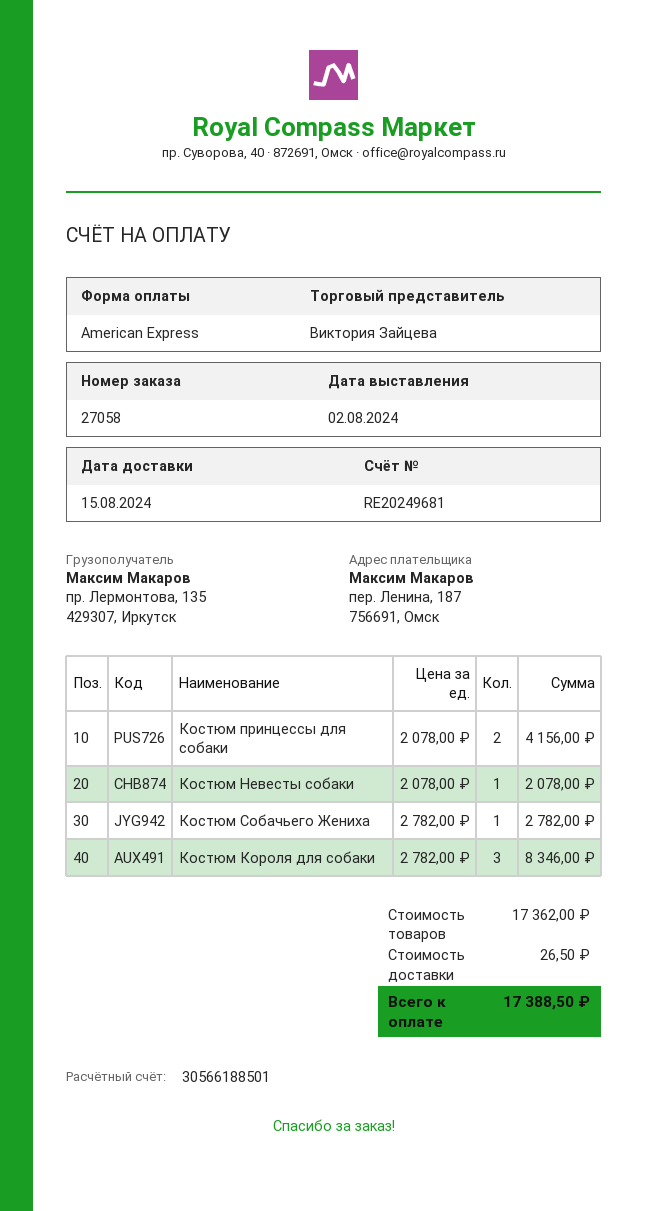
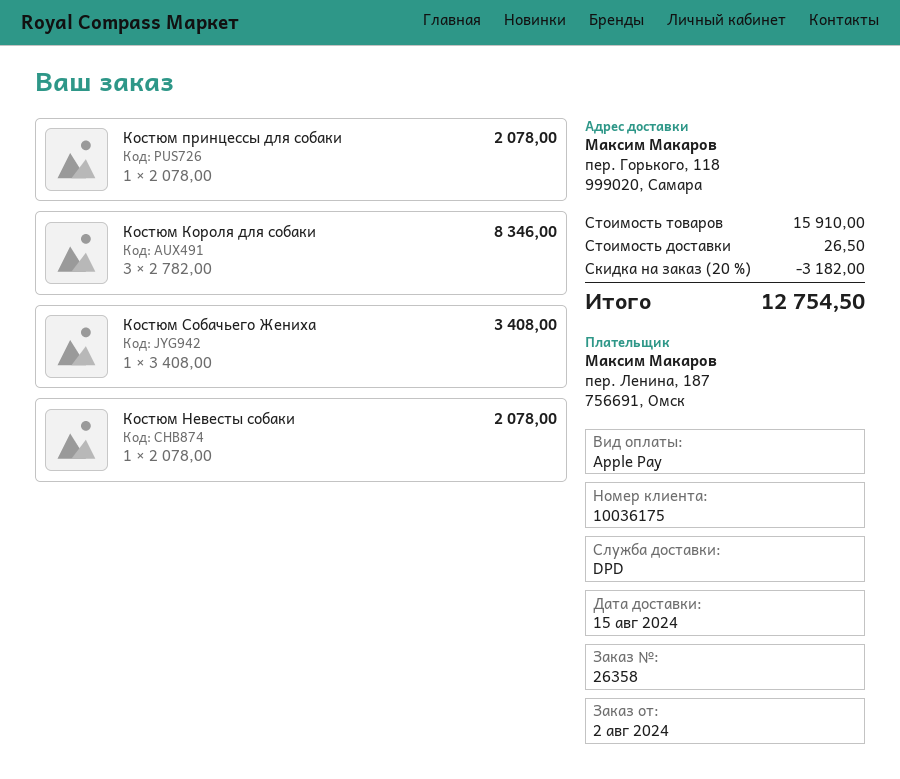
order number: 27058 -> 26358
payment method: American Express -> Apple Pay
ship to: пр. Лермонтова, 135, 429307, Иркутск -> пер. Горького, 118, 999020, Самара
Костюм принцессы для собаки: 2 x 2078.00 = 4156.00 -> 1 x 2078.00 = 2078.00
Костюм Собачьего Жениха: 1 x 2782.00 = 2782.00 -> 1 x 3408.00 = 3408.00
subtotal: 17362.00 -> 15910.00
discount: none -> 20% = 3182.00
total: 17388.50 -> 12754.50

